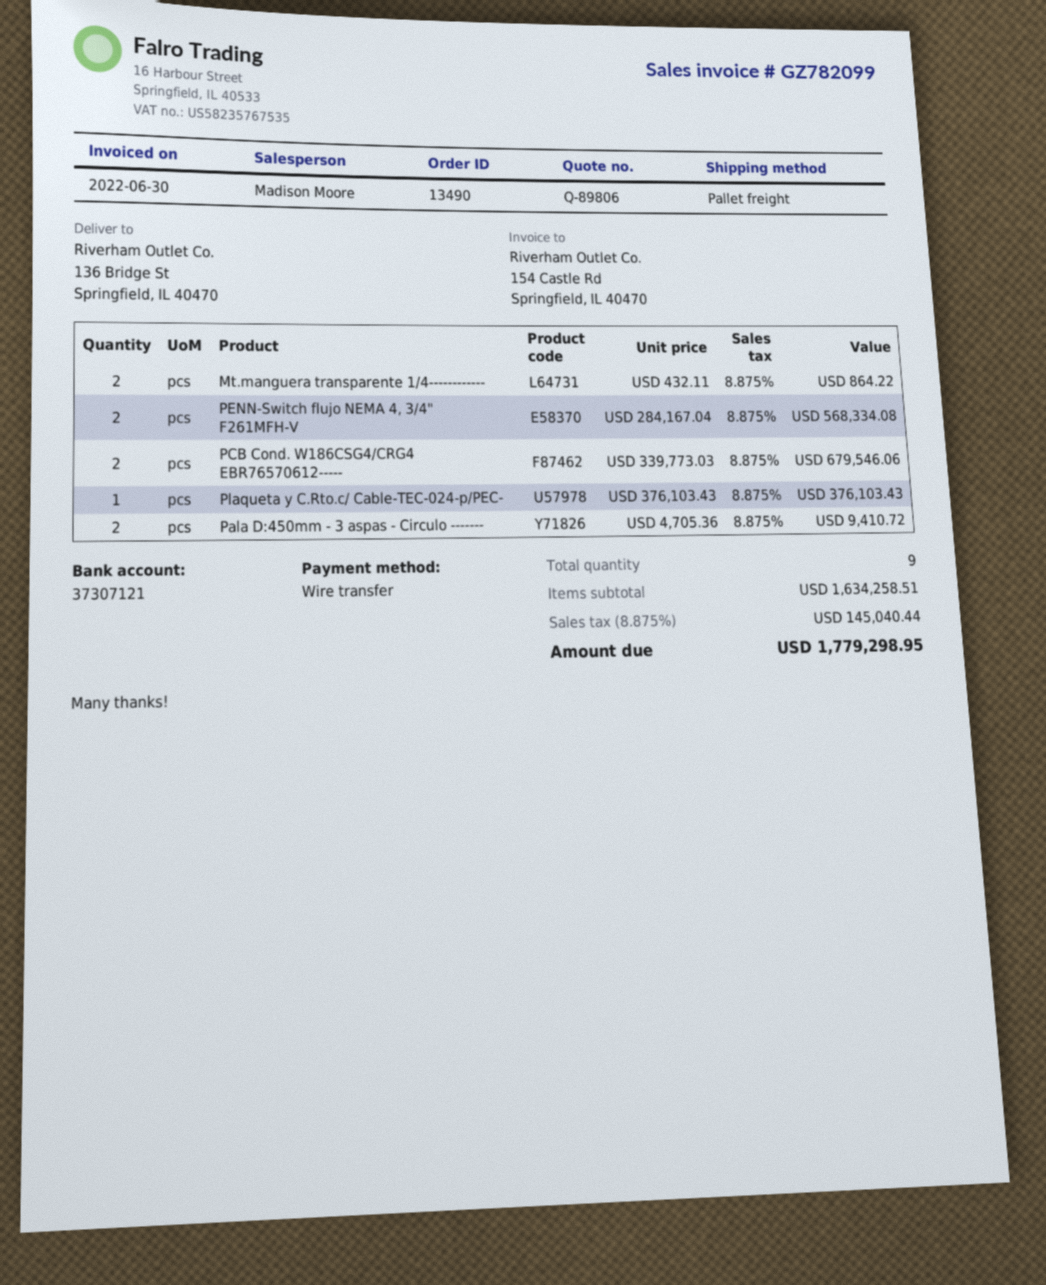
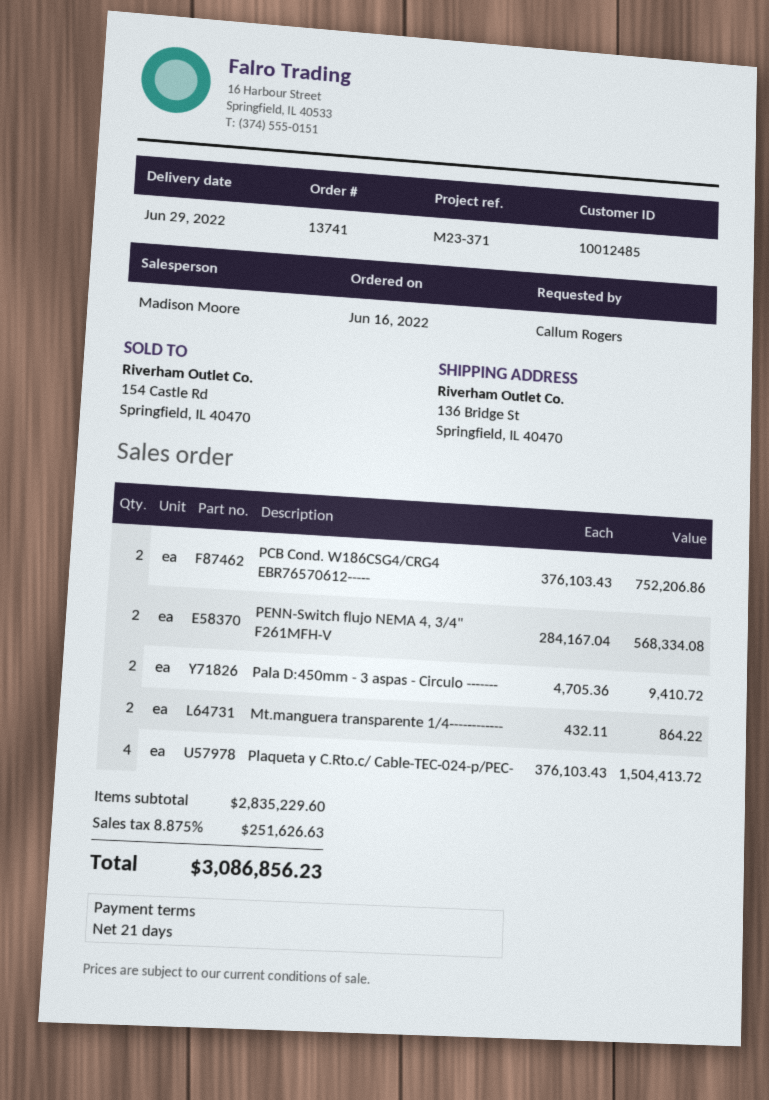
order number: 13490 -> 13741
PCB Cond. W186CSG4/CRG4 EBR76570612-----: 2 x 339773.03 = 679546.06 -> 2 x 376103.43 = 752206.86
Plaqueta y C.Rto.c/ Cable-TEC-024-p/PEC-: 1 x 376103.43 = 376103.43 -> 4 x 376103.43 = 1504413.72
subtotal: 1634258.51 -> 2835229.60
tax: 8.875% = 145040.44 -> 8.875% = 251626.63
total: 1779298.95 -> 3086856.23

